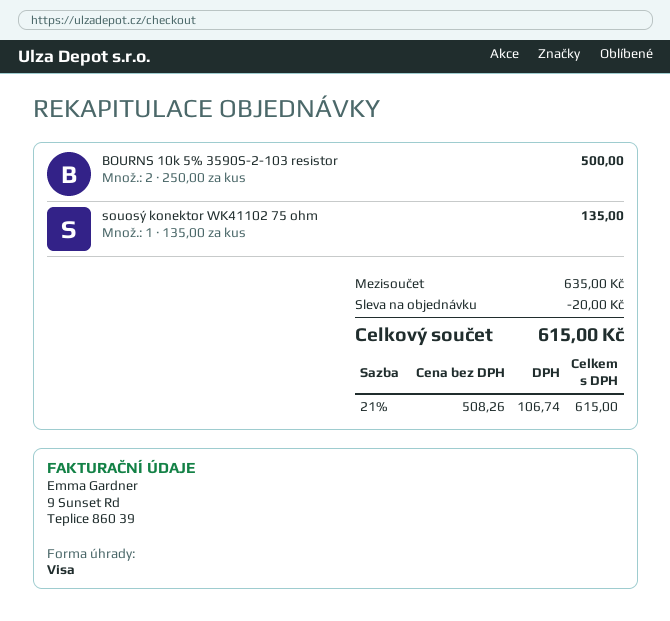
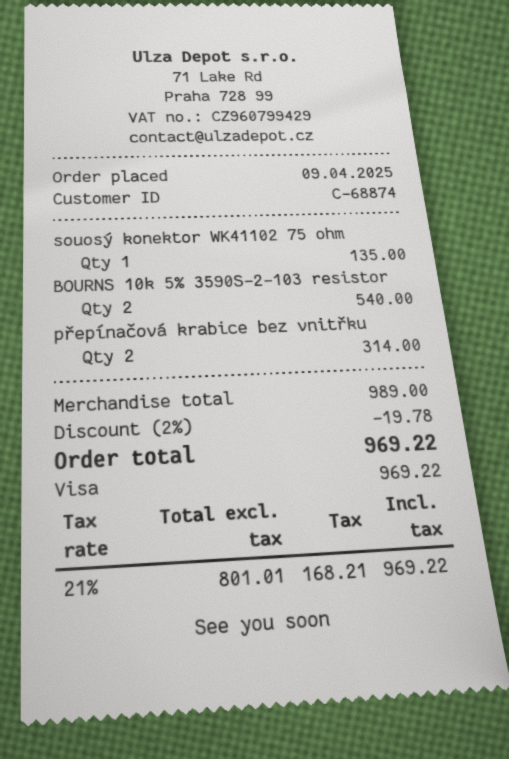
BOURNS 10k 5% 3590S-2-103 resistor: 2 for 500.00 -> 2 for 540.00
přepínačová krabice bez vnitřku: none -> 2 for 314.00
subtotal: 635.00 -> 989.00
discount: 20.00 -> 19.78
net: 508.26 -> 801.01
tax: 21% = 106.74 -> 21% = 168.21
total: 615.00 -> 969.22

